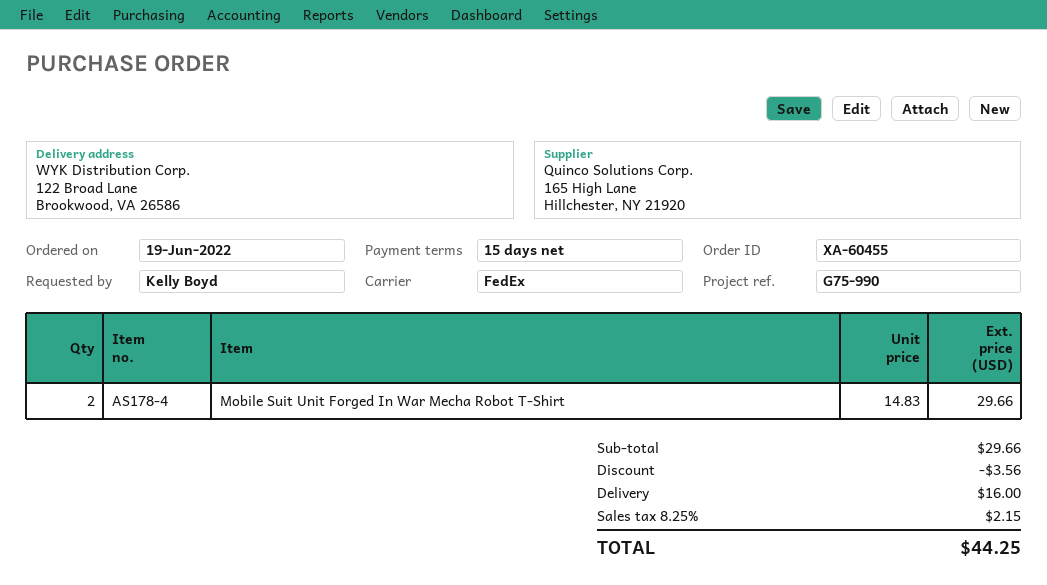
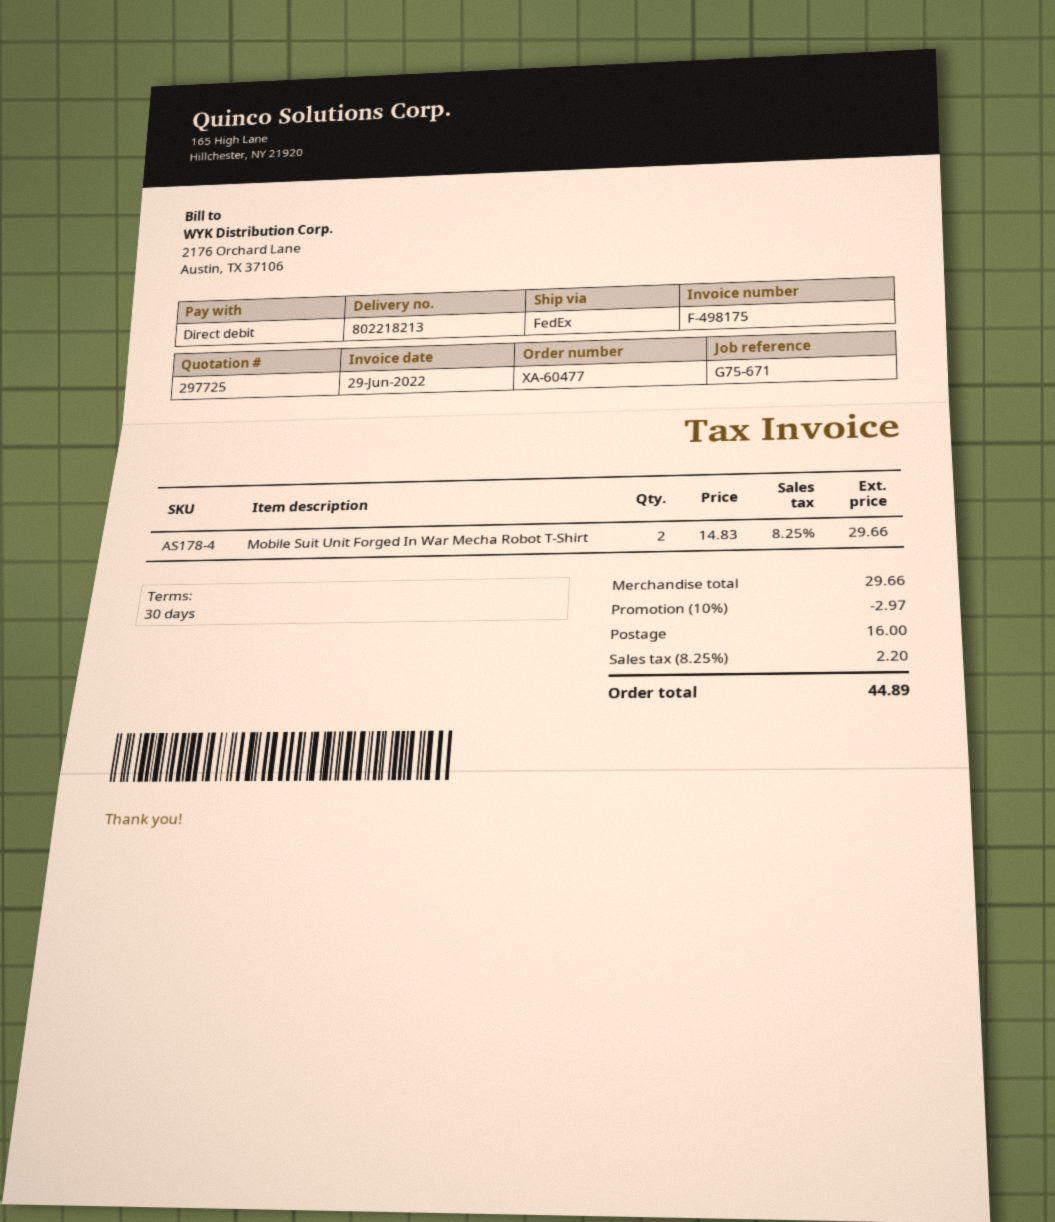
order number: XA-60455 -> XA-60477
payment terms: 15 days -> 30 days
reference: G75-990 -> G75-671
discount: 3.56 -> 2.97
tax: 8.25% = 2.15 -> 8.25% = 2.20
total: 44.25 -> 44.89

